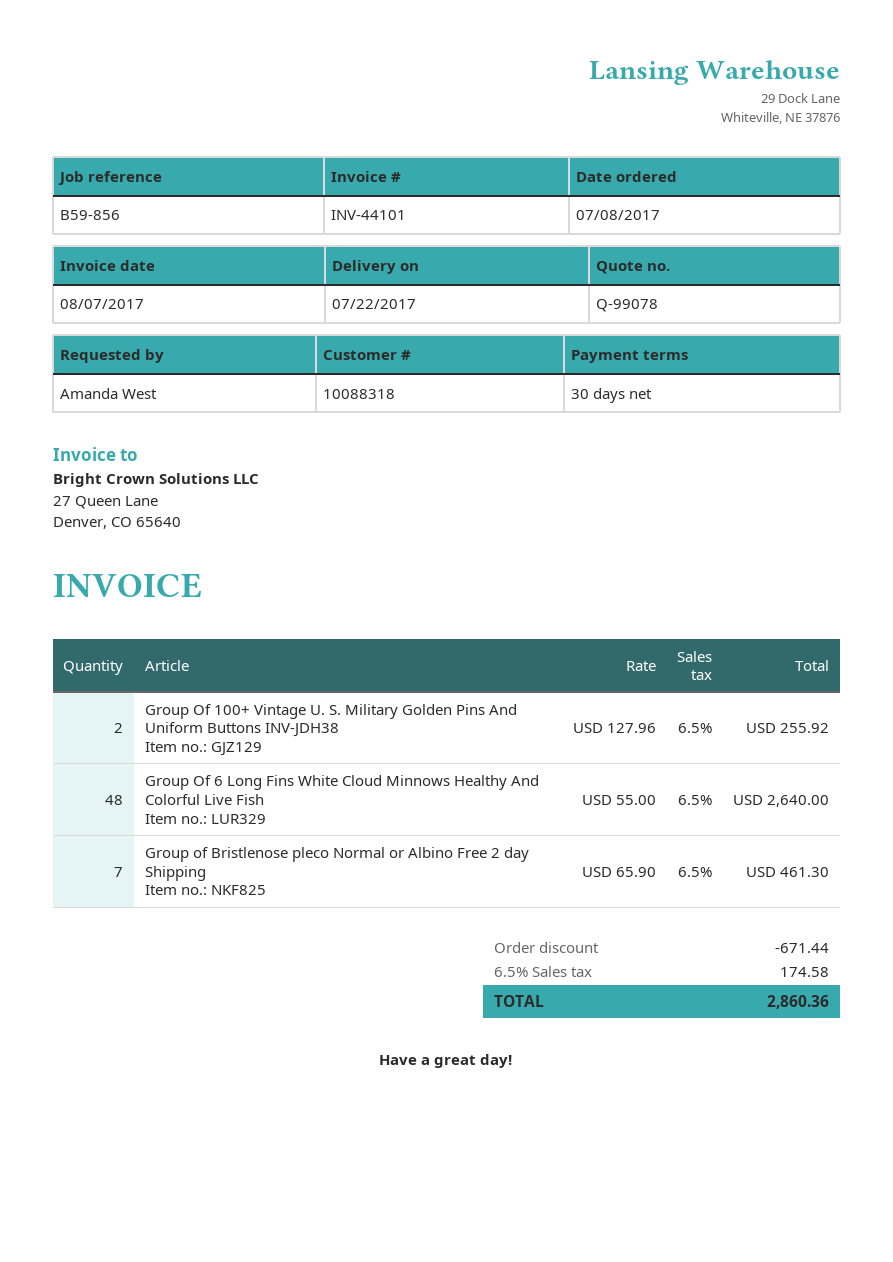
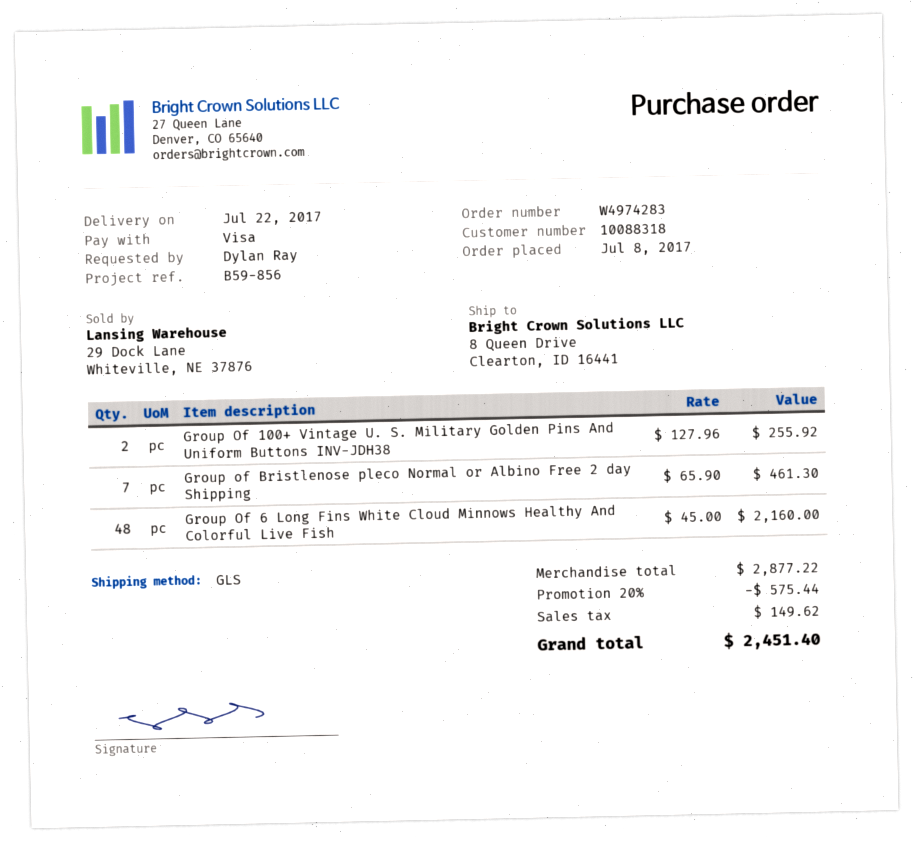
ordered by: Amanda West -> Dylan Ray
Group Of 6 Long Fins White Cloud Minnows Healthy And Colorful Live Fish: 48 x 55.00 = 2640.00 -> 48 x 45.00 = 2160.00
discount: 671.44 -> 575.44
tax: 174.58 -> 149.62
total: 2860.36 -> 2451.40

